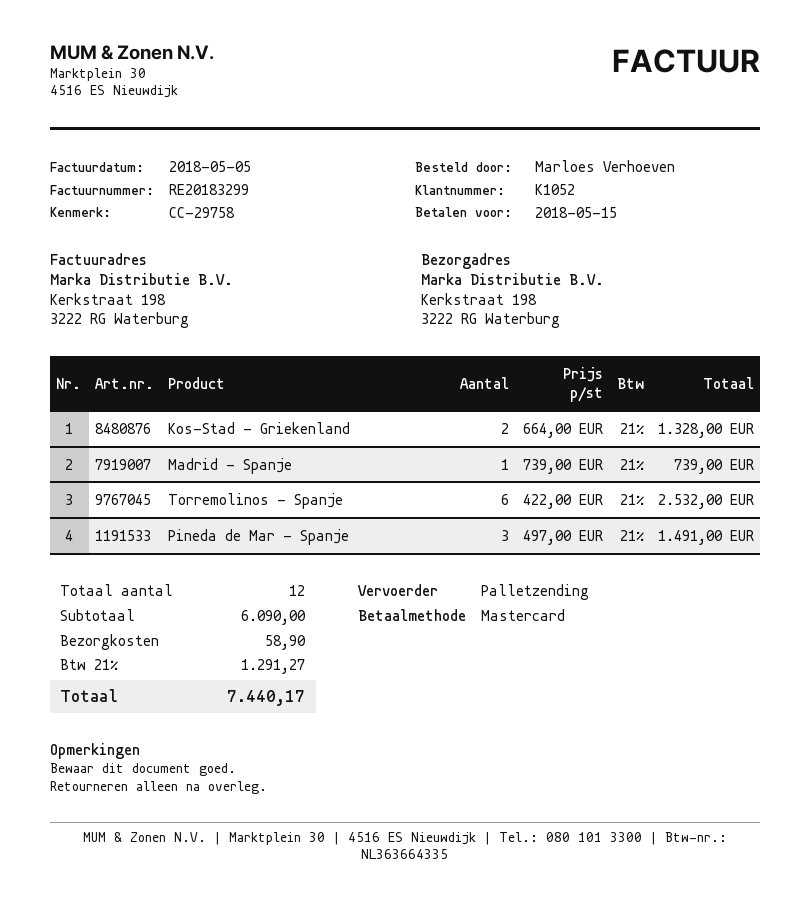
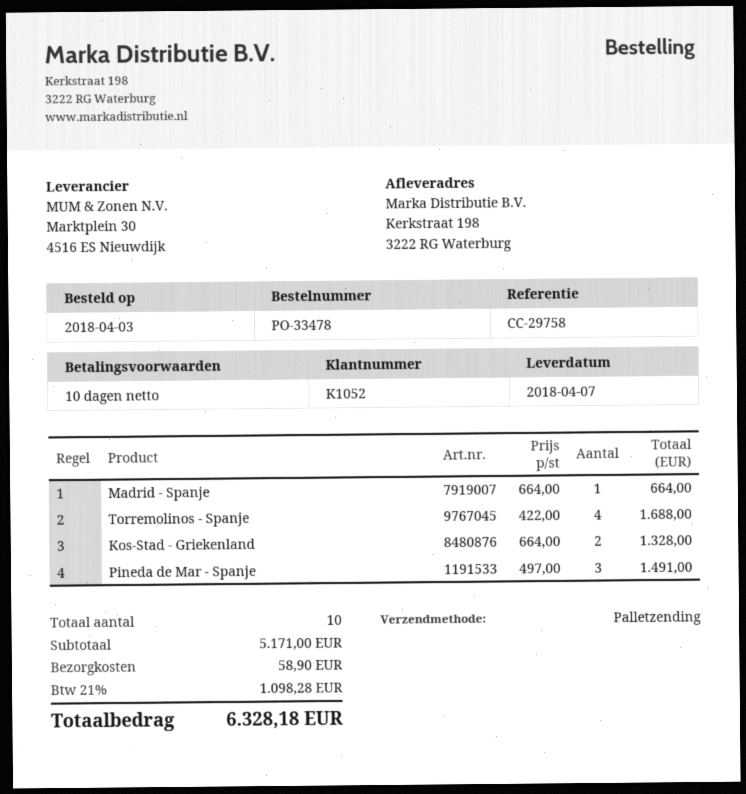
Madrid - Spanje: 1 x 739.00 = 739.00 -> 1 x 664.00 = 664.00
Torremolinos - Spanje: 6 x 422.00 = 2532.00 -> 4 x 422.00 = 1688.00
total quantity: 12 -> 10
subtotal: 6090.00 -> 5171.00
tax: 21% = 1291.27 -> 21% = 1098.28
total: 7440.17 -> 6328.18

